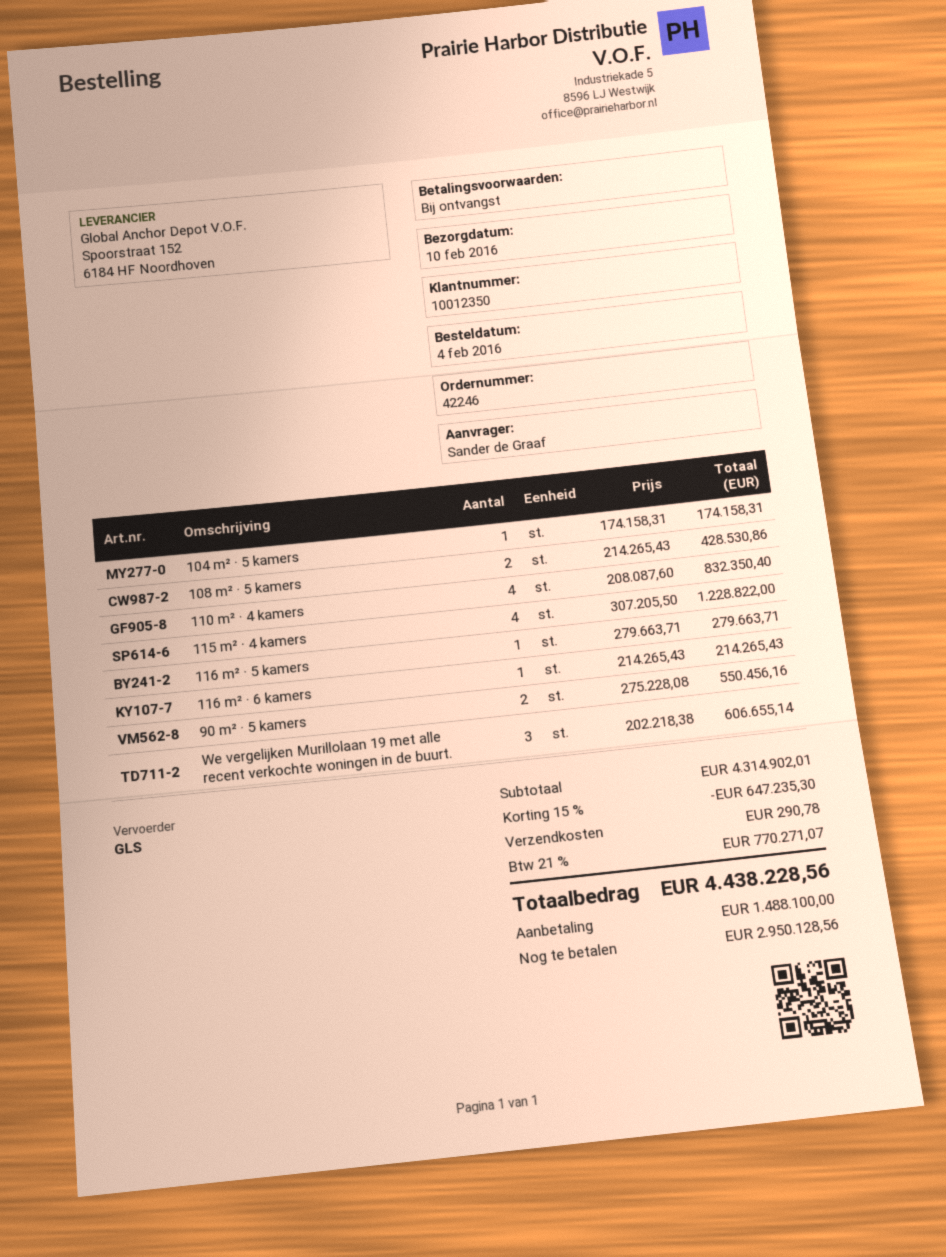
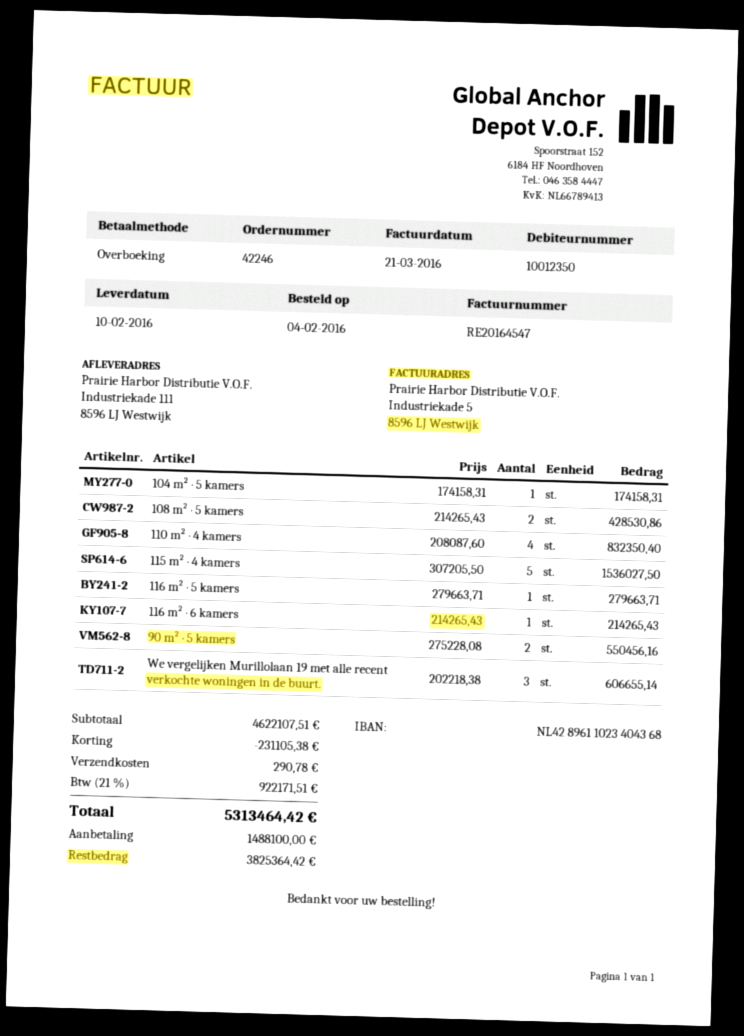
115 m² · 4 kamers: 4 x 307205.50 = 1228822.00 -> 5 x 307205.50 = 1536027.50
subtotal: 4314902.01 -> 4622107.51
discount: 647235.30 -> 231105.38
tax: 21% = 770271.07 -> 21% = 922171.51
total: 4438228.56 -> 5313464.42
balance: 2950128.56 -> 3825364.42

